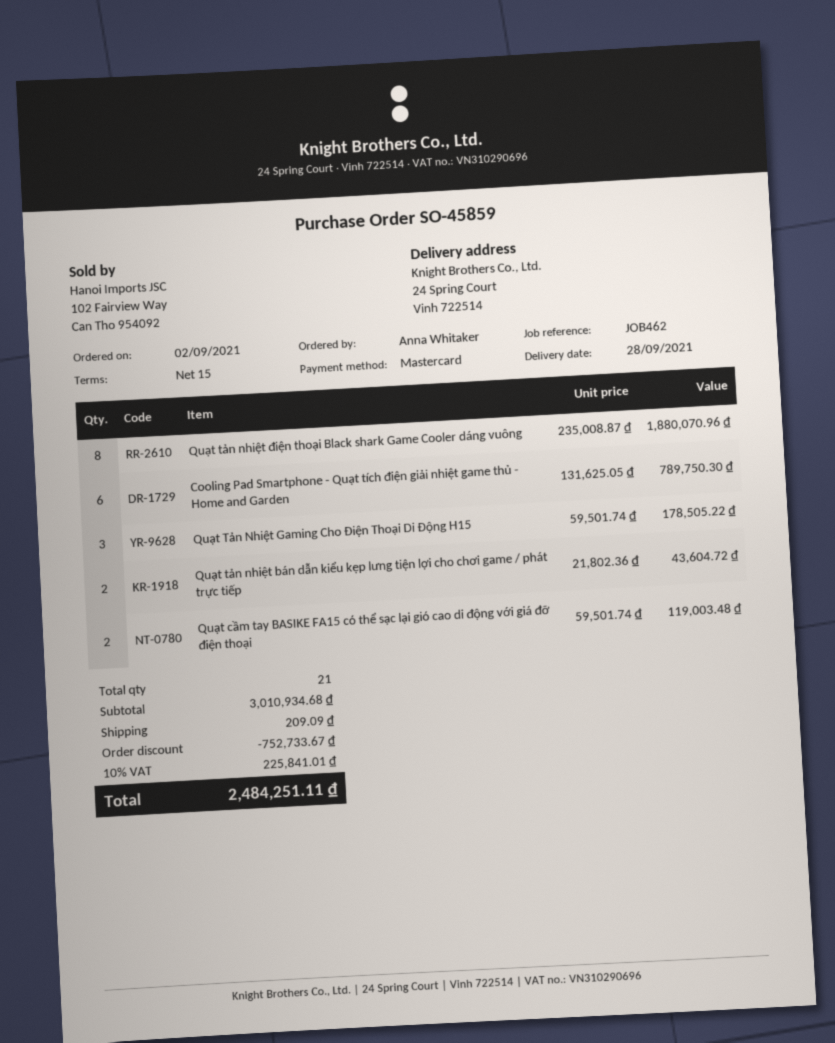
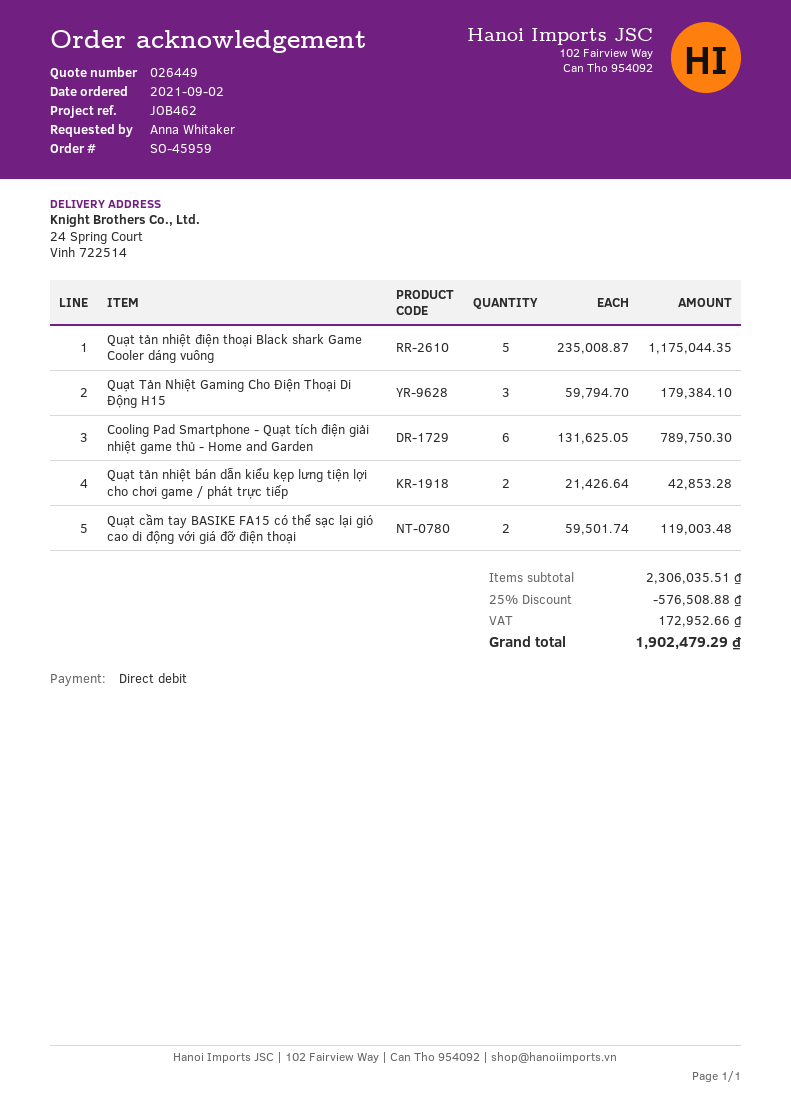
order number: SO-45859 -> SO-45959
payment method: Mastercard -> direct debit
Quạt tản nhiệt điện thoại Black shark Game Cooler dáng vuông: 8 x 235008.87 = 1880070.96 -> 5 x 235008.87 = 1175044.35
Quạt Tản Nhiệt Gaming Cho Điện Thoại Di Động H15: 3 x 59501.74 = 178505.22 -> 3 x 59794.70 = 179384.10
Quạt tản nhiệt bán dẫn kiểu kẹp lưng tiện lợi cho chơi game / phát trực tiếp: 2 x 21802.36 = 43604.72 -> 2 x 21426.64 = 42853.28
subtotal: 3010934.68 -> 2306035.51
discount: 752733.67 -> 576508.88
shipping: 209.09 -> none
tax: 225841.01 -> 172952.66
total: 2484251.11 -> 1902479.29

